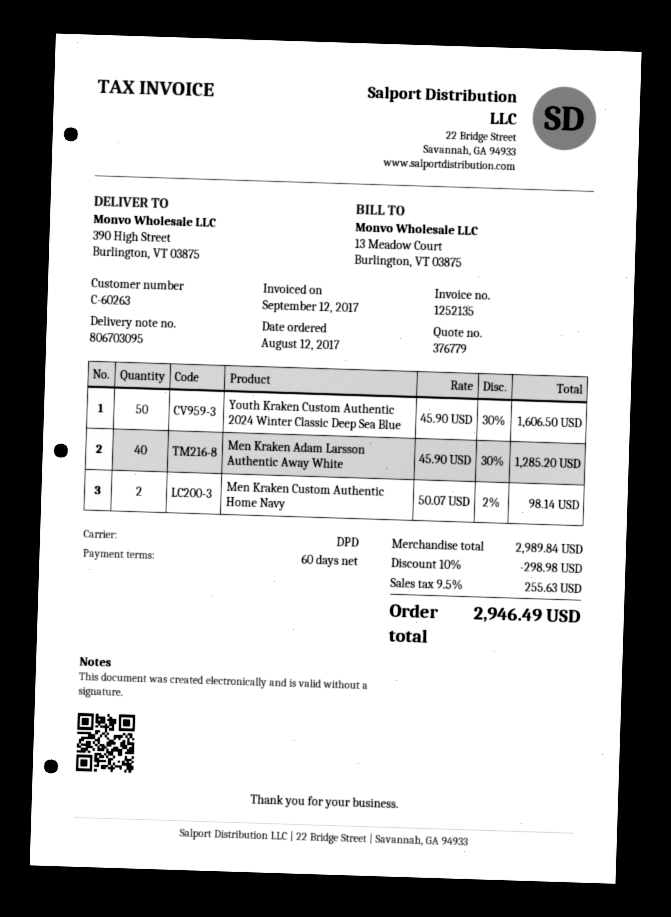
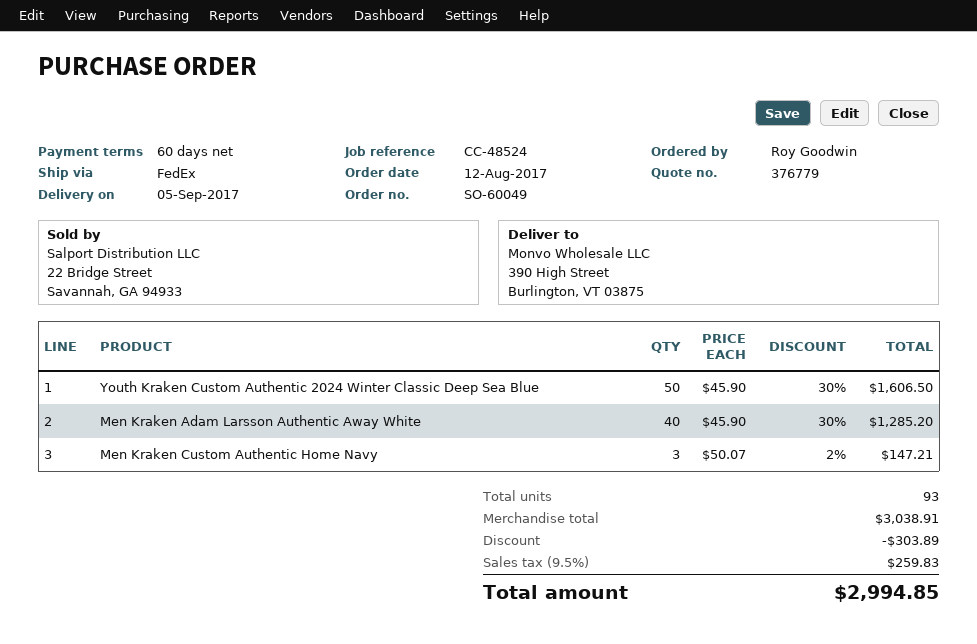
shipping method: DPD -> FedEx
Men Kraken Custom Authentic Home Navy: 2 x 50.07 - 2% = 98.14 -> 3 x 50.07 - 2% = 147.21
subtotal: 2989.84 -> 3038.91
discount: 298.98 -> 303.89
tax: 9.5% = 255.63 -> 9.5% = 259.83
total: 2946.49 -> 2994.85

